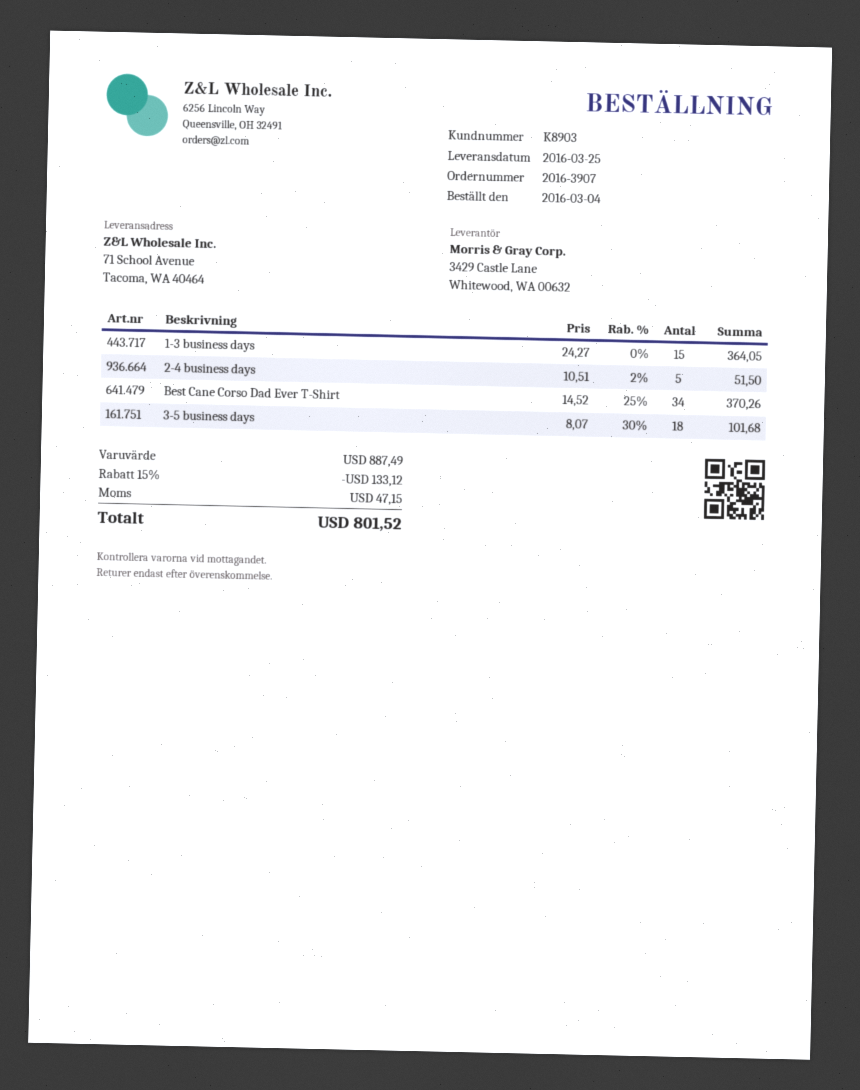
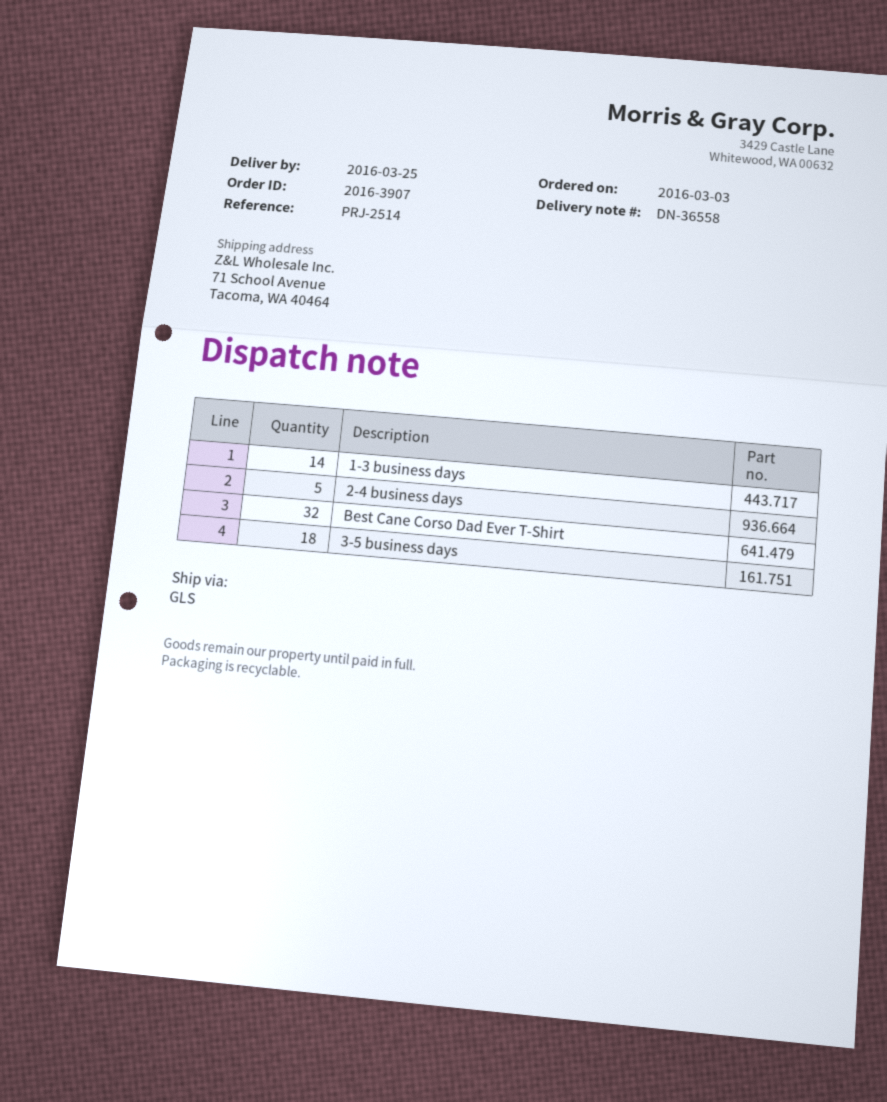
order date: 2016-03-04 -> 2016-03-03
1-3 business days: 15 -> 14
Best Cane Corso Dad Ever T-Shirt: 34 -> 32

